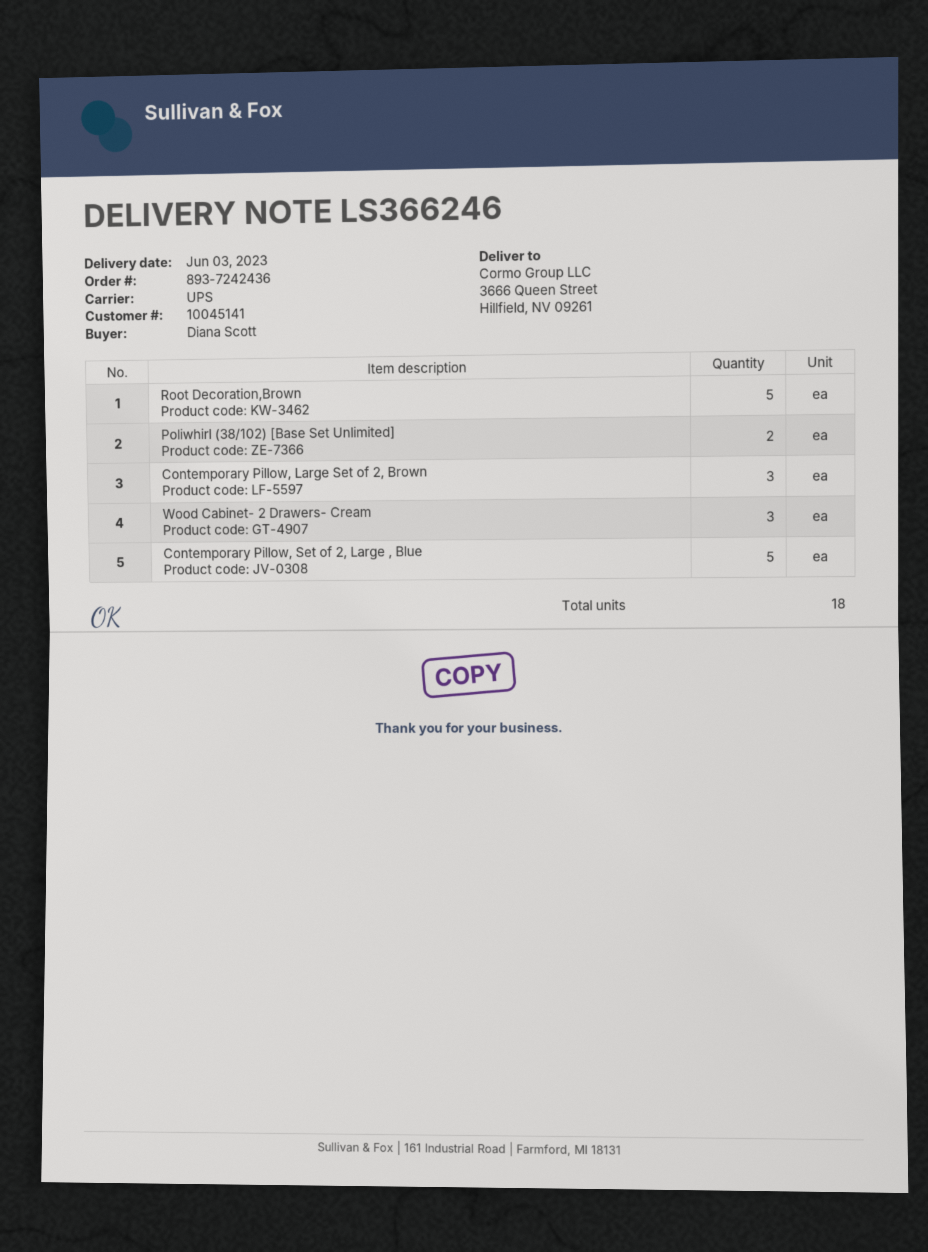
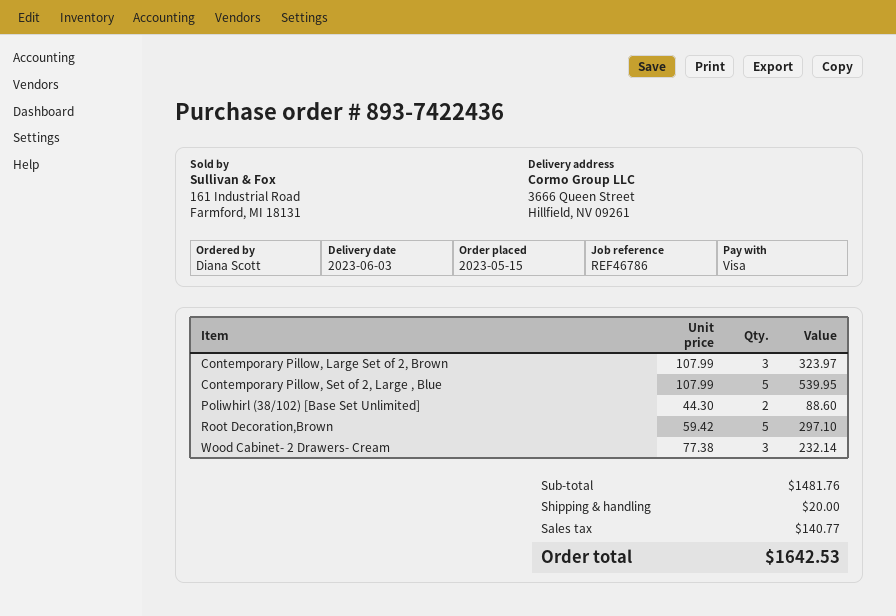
order number: 893-7242436 -> 893-7422436

